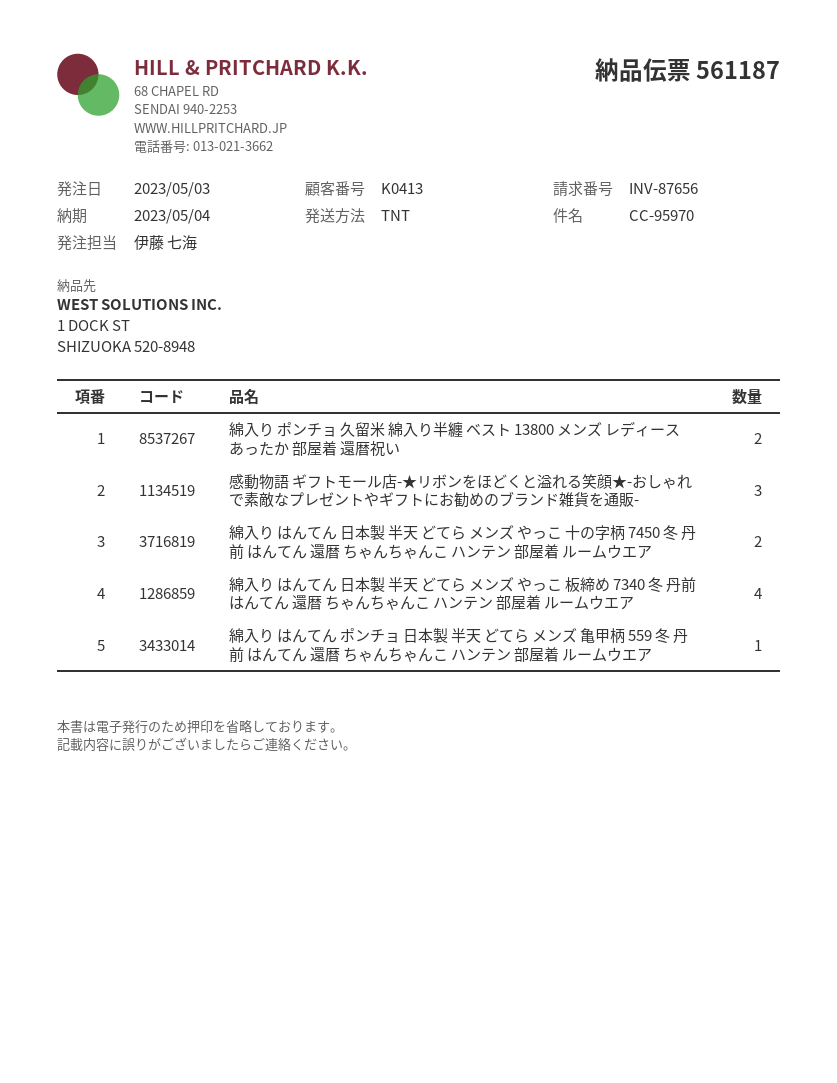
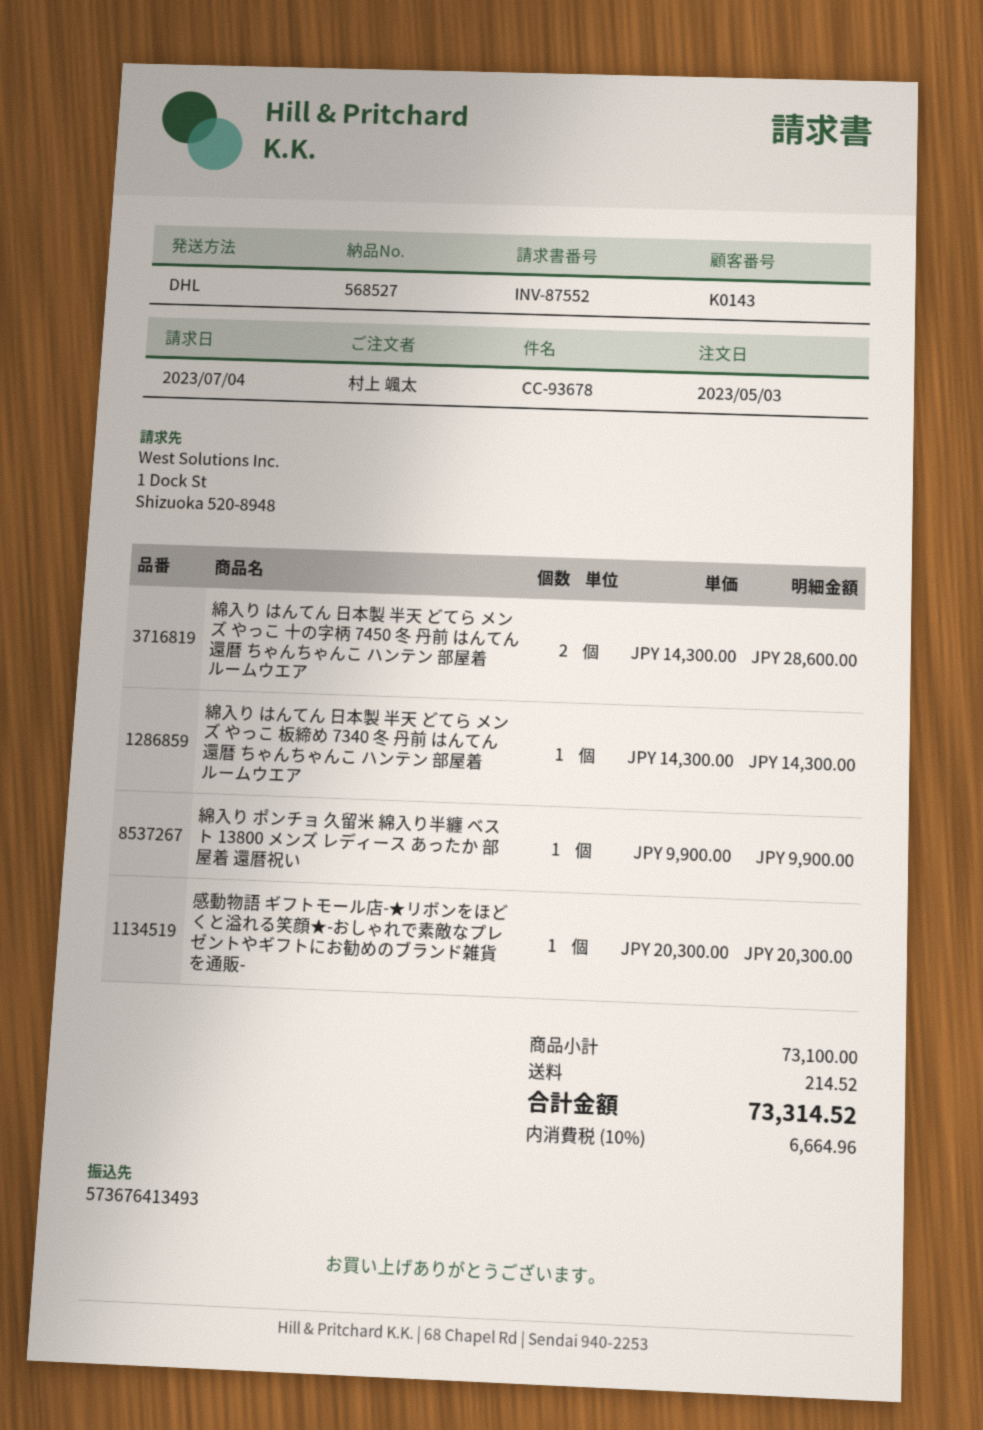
delivery note number: 561187 -> 568527
invoice number: INV-87656 -> INV-87552
customer number: K0413 -> K0143
reference: CC-95970 -> CC-93678
ordered by: 伊藤 七海 -> 村上 颯太
shipping method: TNT -> DHL
綿入り ポンチョ 久留米 綿入り半纏 ベスト 13800 メンズ レディース あったか 部屋着 還暦祝い: 2 -> 1
感動物語 ギフトモール店-★リボンをほどくと溢れる笑顔★-おしゃれで素敵なプレゼントやギフトにお勧めのブランド雑貨を通販-: 3 -> 1
綿入り はんてん 日本製 半天 どてら メンズ やっこ 板締め 7340 冬 丹前 はんてん 還暦 ちゃんちゃんこ ハンテン 部屋着 ルームウエア: 4 -> 1
綿入り はんてん ポンチョ 日本製 半天 どてら メンズ 亀甲柄 559 冬 丹前 はんてん 還暦 ちゃんちゃんこ ハンテン 部屋着 ルームウエア: 1 -> none

